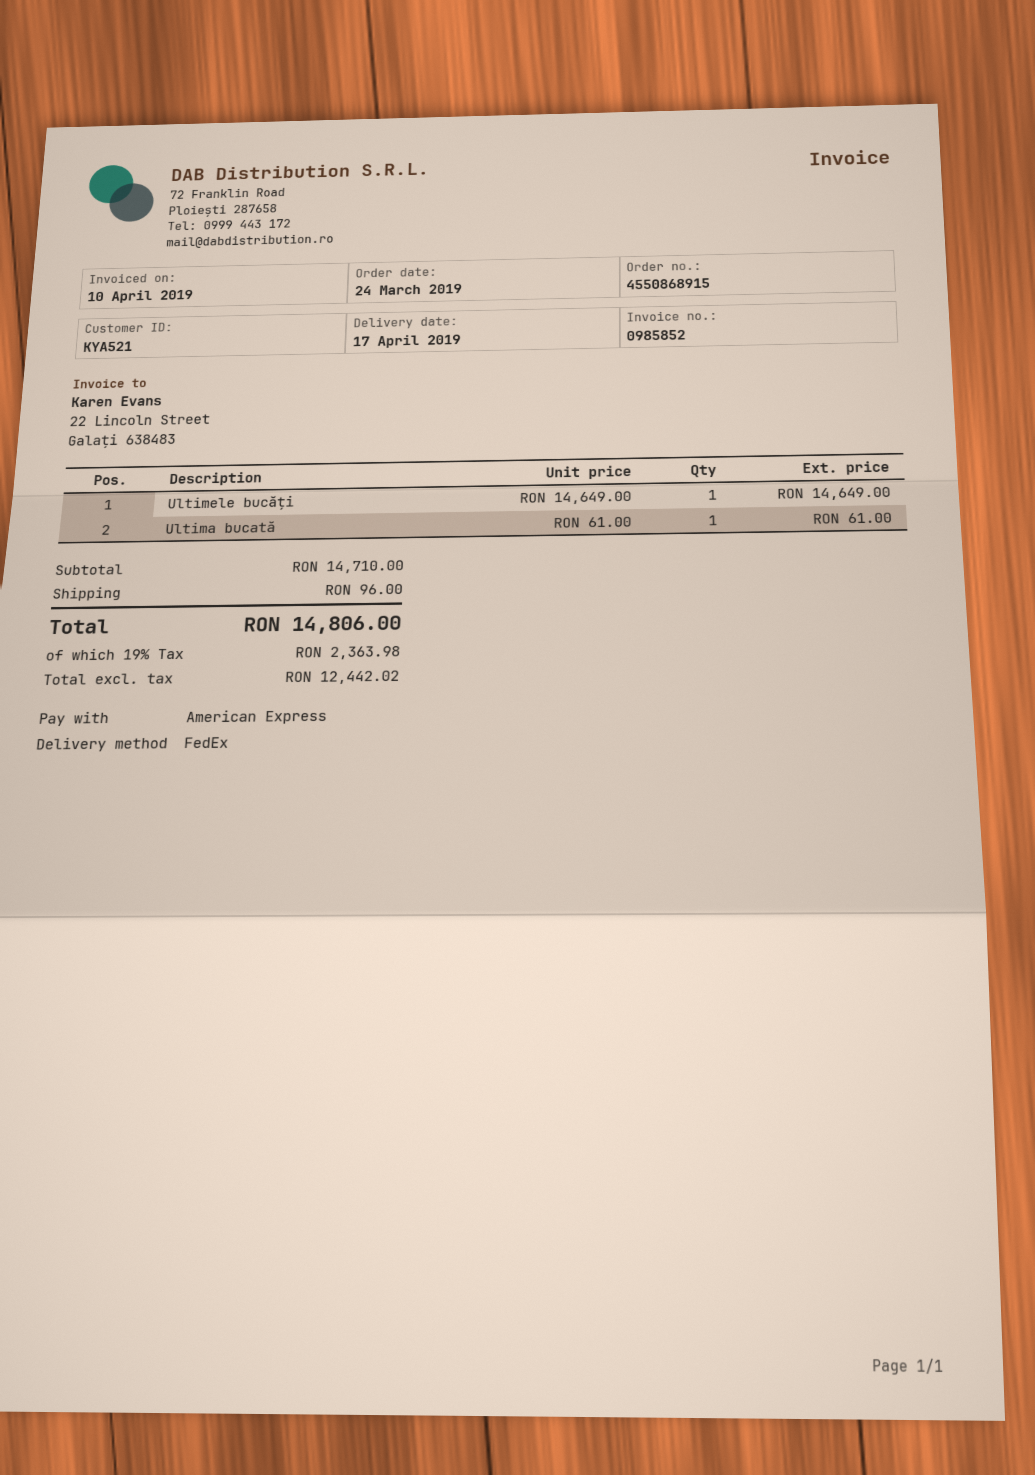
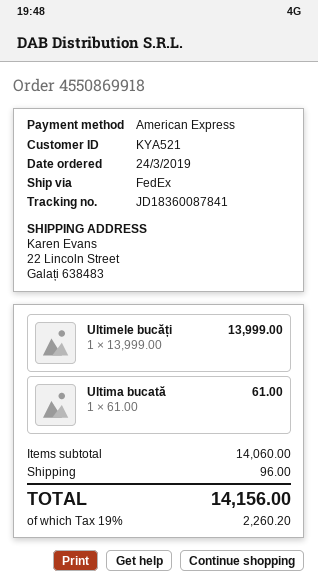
order number: 4550868915 -> 4550869918
Ultimele bucăți: 1 x 14649.00 = 14649.00 -> 1 x 13999.00 = 13999.00
subtotal: 14710.00 -> 14060.00
tax: 19% = 2363.98 -> 19% = 2260.20
total: 14806.00 -> 14156.00

